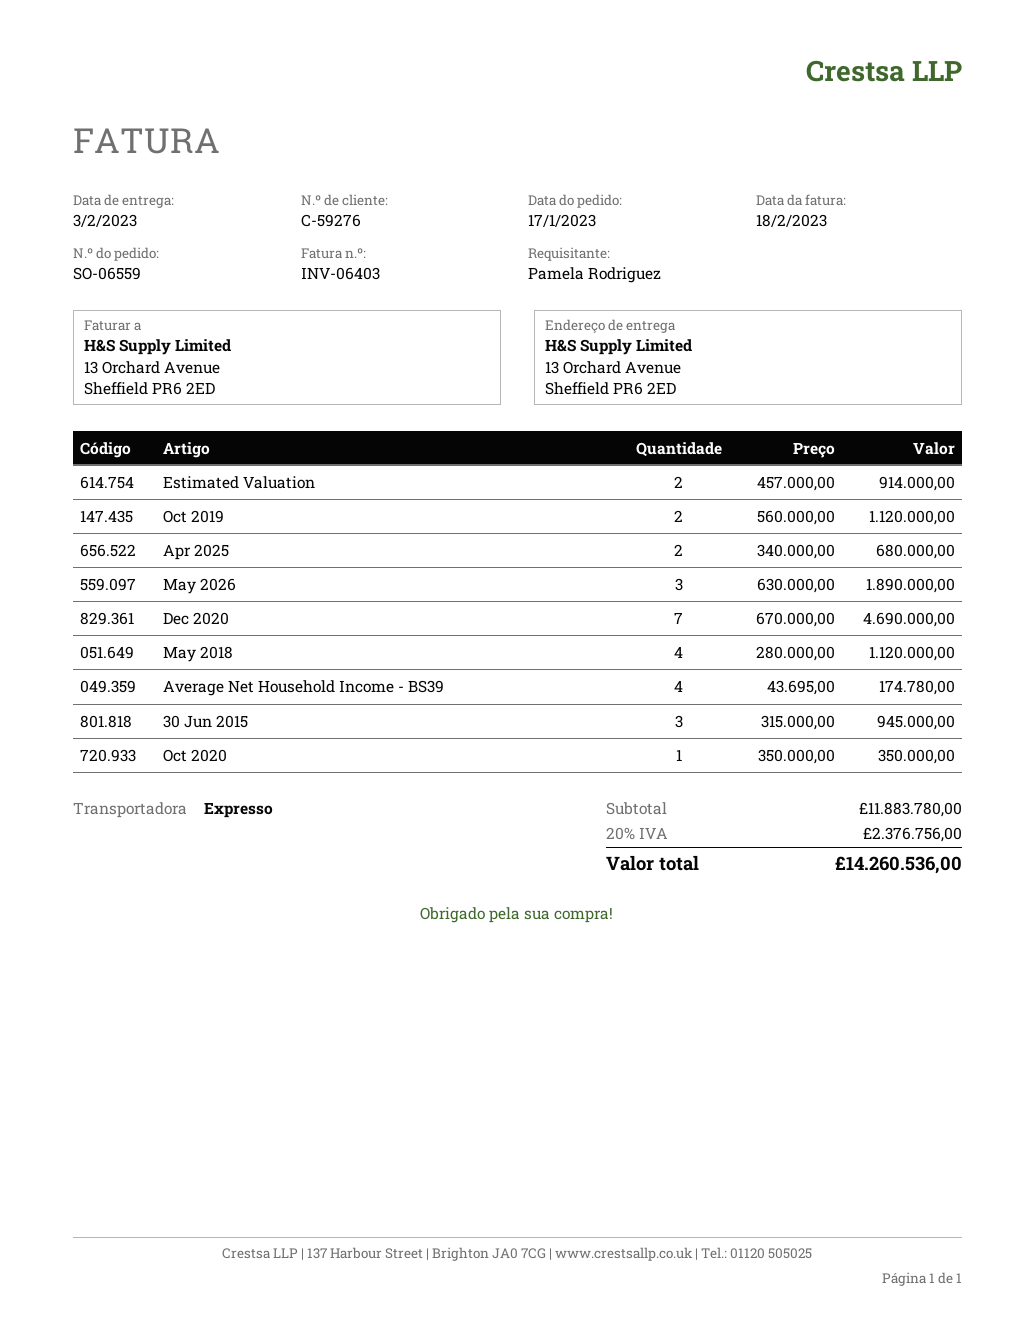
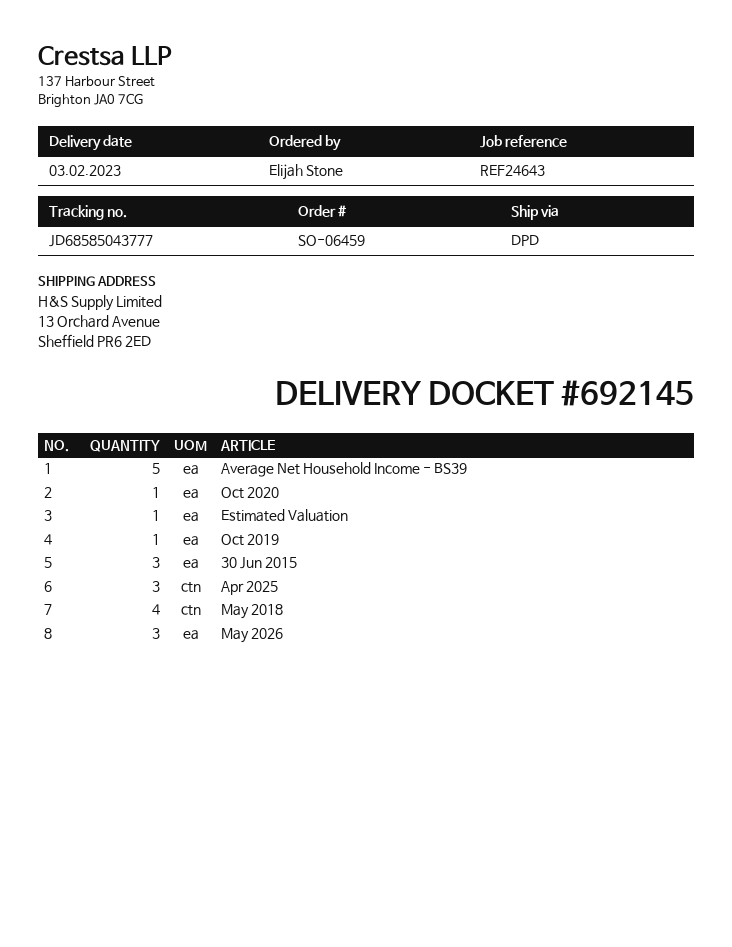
order number: SO-06559 -> SO-06459
ordered by: Pamela Rodriguez -> Elijah Stone
shipping method: express -> DPD
Estimated Valuation: 2 -> 1
Oct 2019: 2 -> 1
Apr 2025: 2 -> 3
Dec 2020: 7 -> none
Average Net Household Income - BS39: 4 -> 5

